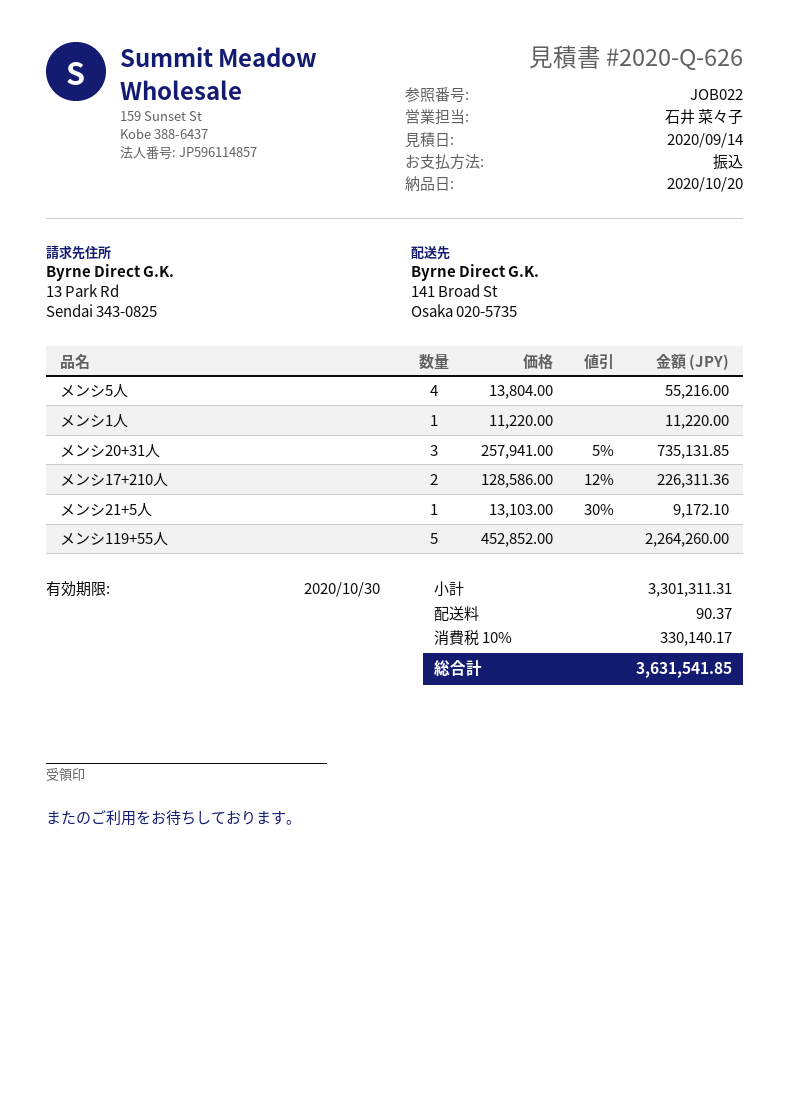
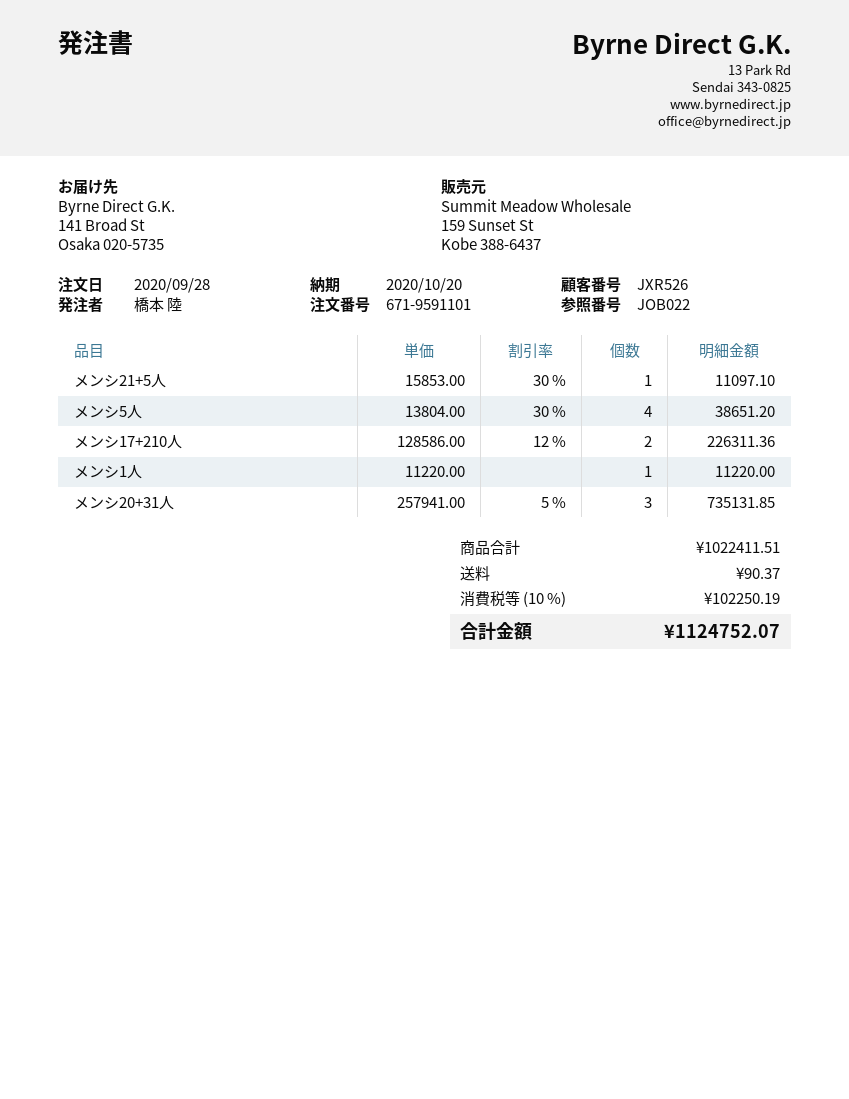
メンシ5人: 4 x 13804.00 = 55216.00 -> 4 x 13804.00 - 30% = 38651.20
メンシ21+5人: 1 x 13103.00 - 30% = 9172.10 -> 1 x 15853.00 - 30% = 11097.10
メンシ119+55人: 5 x 452852.00 = 2264260.00 -> none
subtotal: 3301311.31 -> 1022411.51
tax: 10% = 330140.17 -> 10% = 102250.19
total: 3631541.85 -> 1124752.07

